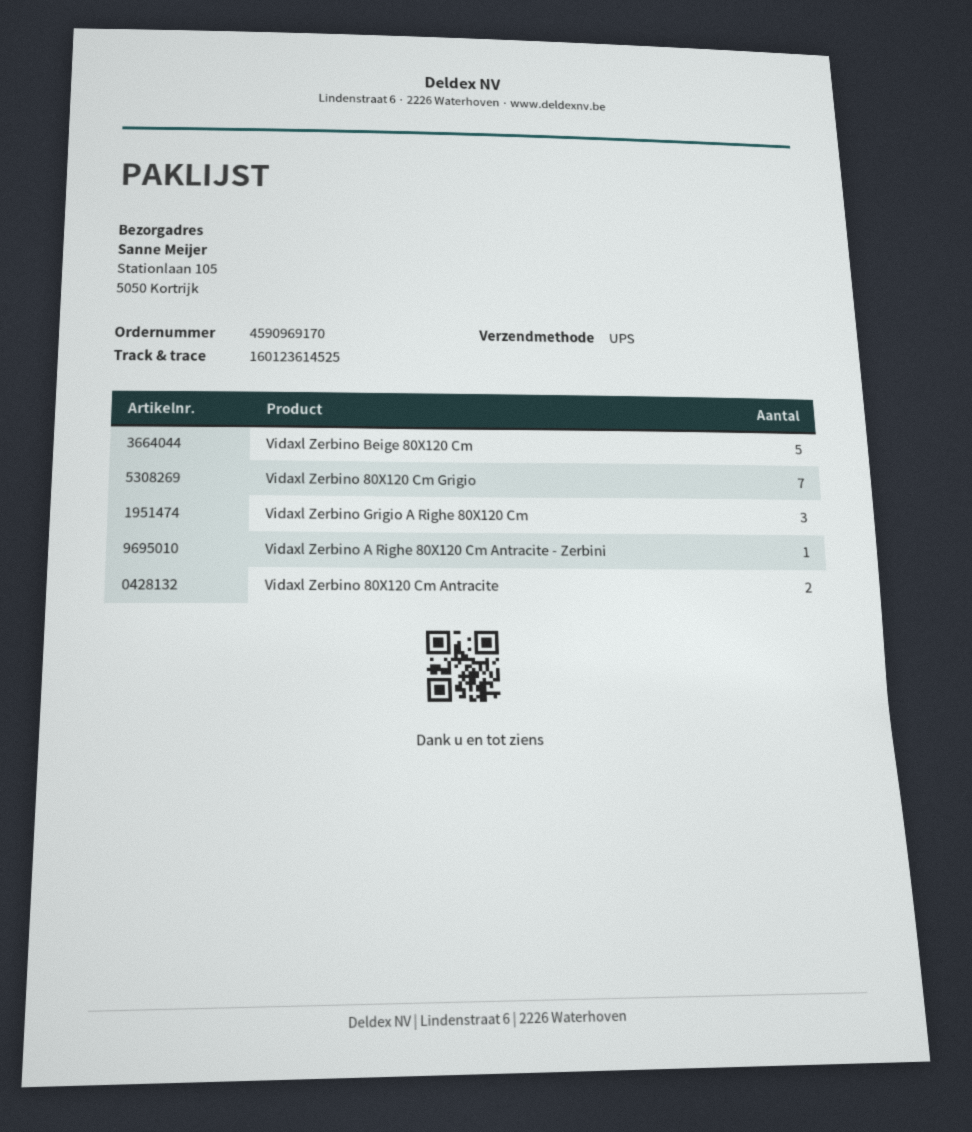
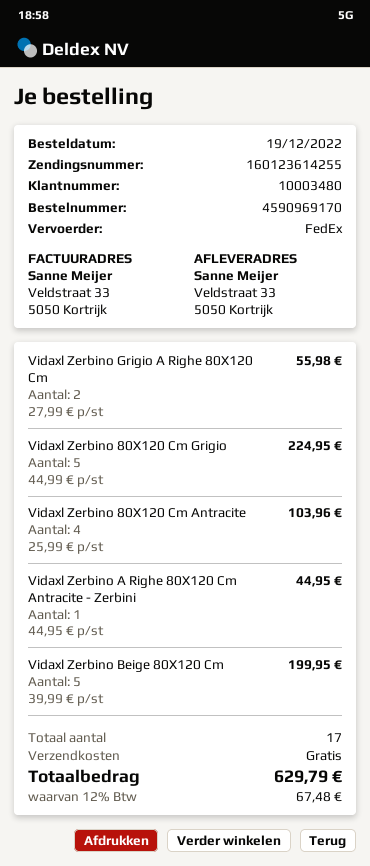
shipping method: UPS -> FedEx
tracking number: 160123614525 -> 160123614255
ship to: Stationlaan 105, 5050 Kortrijk -> Veldstraat 33, 5050 Kortrijk
Vidaxl Zerbino 80X120 Cm Grigio: 7 -> 5
Vidaxl Zerbino Grigio A Righe 80X120 Cm: 3 -> 2
Vidaxl Zerbino 80X120 Cm Antracite: 2 -> 4

